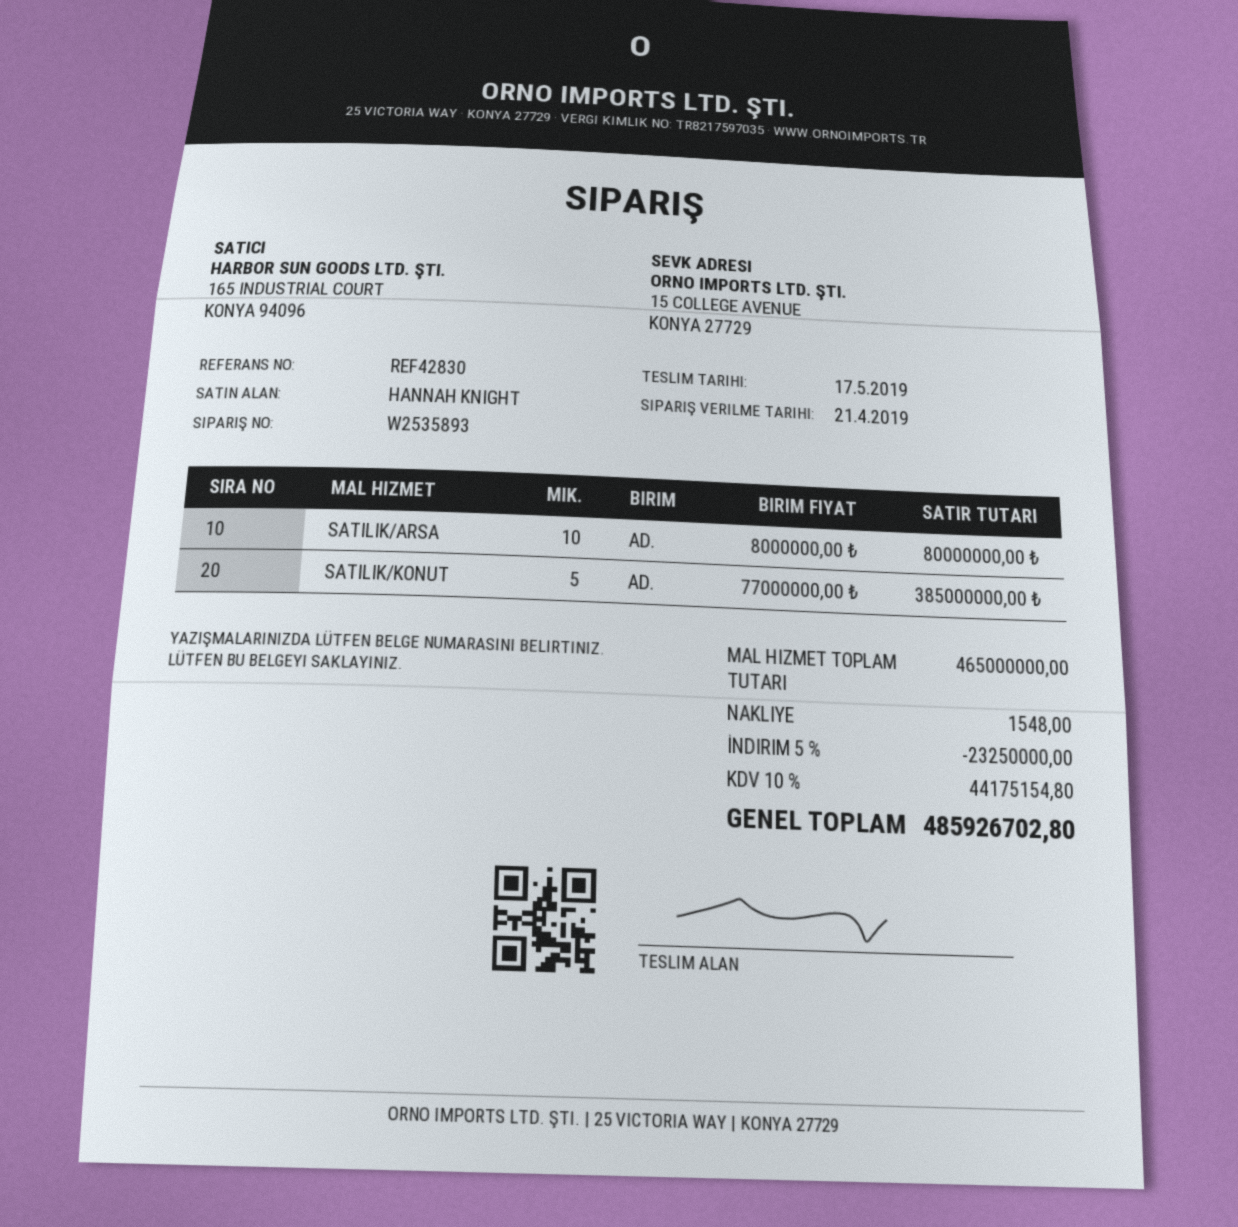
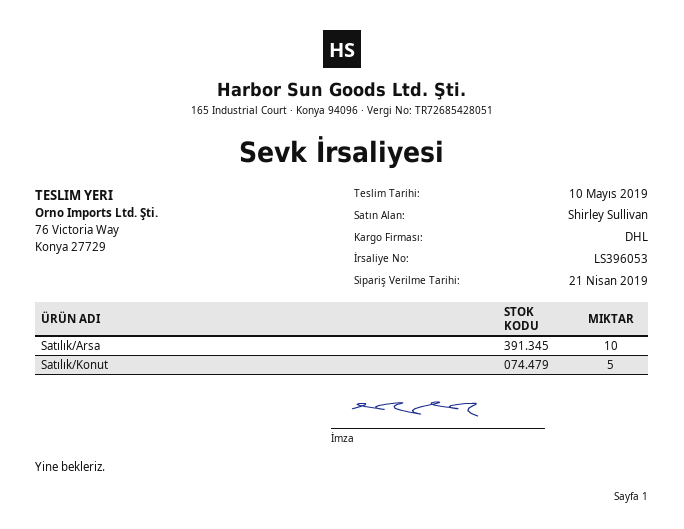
delivery date: 2019-05-17 -> 2019-05-10
ordered by: HANNAH KNIGHT -> Shirley Sullivan
ship to: 15 COLLEGE AVENUE, KONYA 27729 -> 76 Victoria Way, Konya 27729

